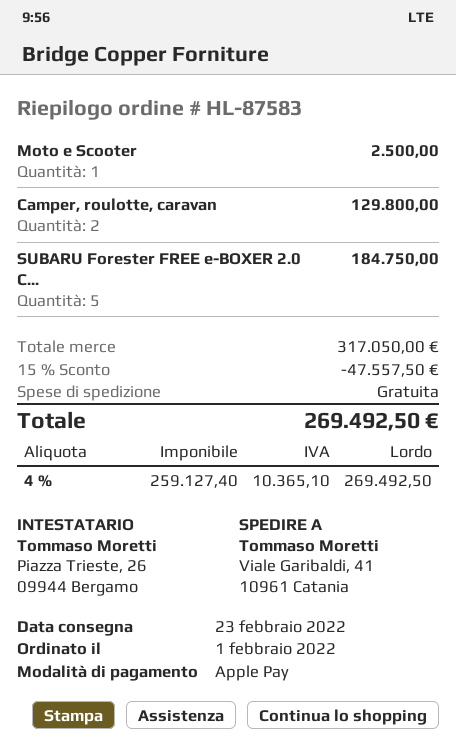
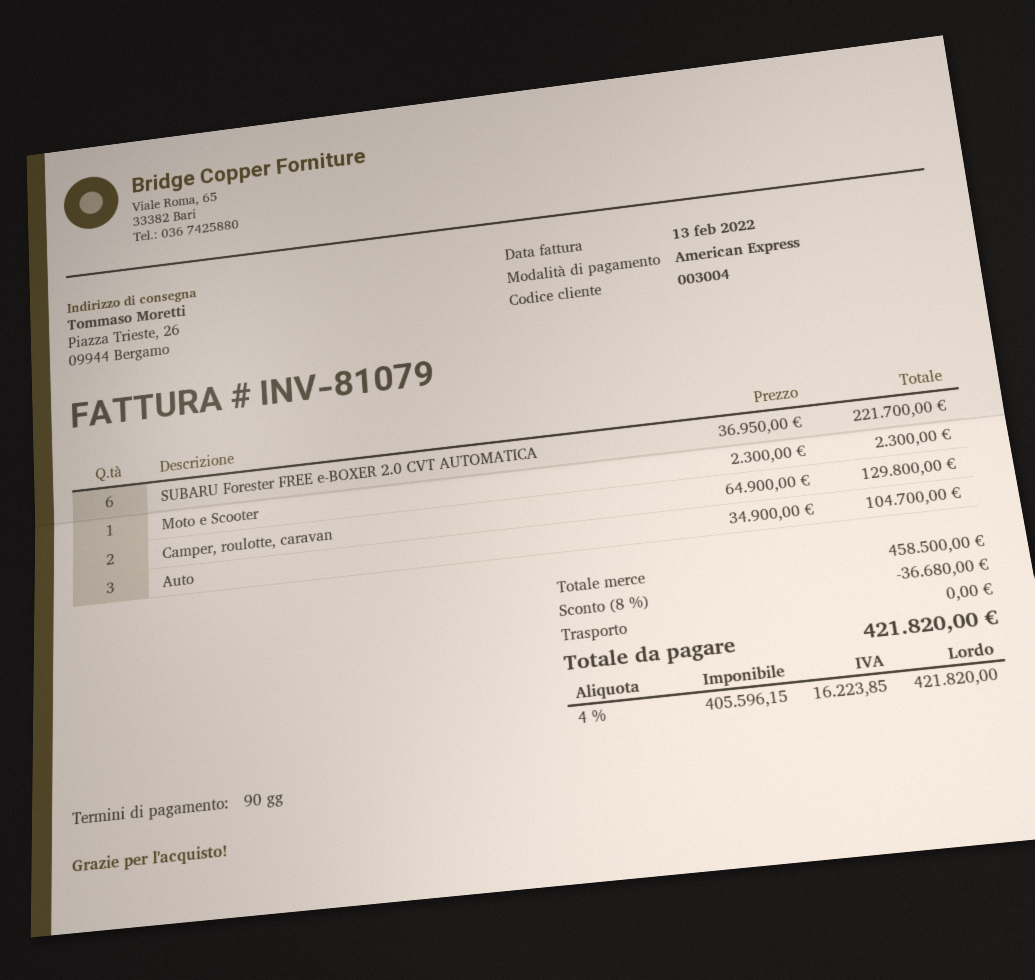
payment method: Apple Pay -> American Express
ship to: Viale Garibaldi, 41, 10961 Catania -> Piazza Trieste, 26, 09944 Bergamo
Moto e Scooter: 1 for 2500.00 -> 1 for 2300.00
SUBARU Forester FREE e-BOXER 2.0 C...: 5 for 184750.00 -> 6 for 221700.00
Auto: none -> 3 for 104700.00
subtotal: 317050.00 -> 458500.00
discount: 15% = 47557.50 -> 8% = 36680.00
net: 259127.40 -> 405596.15
tax: 4% = 10365.10 -> 4% = 16223.85
total: 269492.50 -> 421820.00

